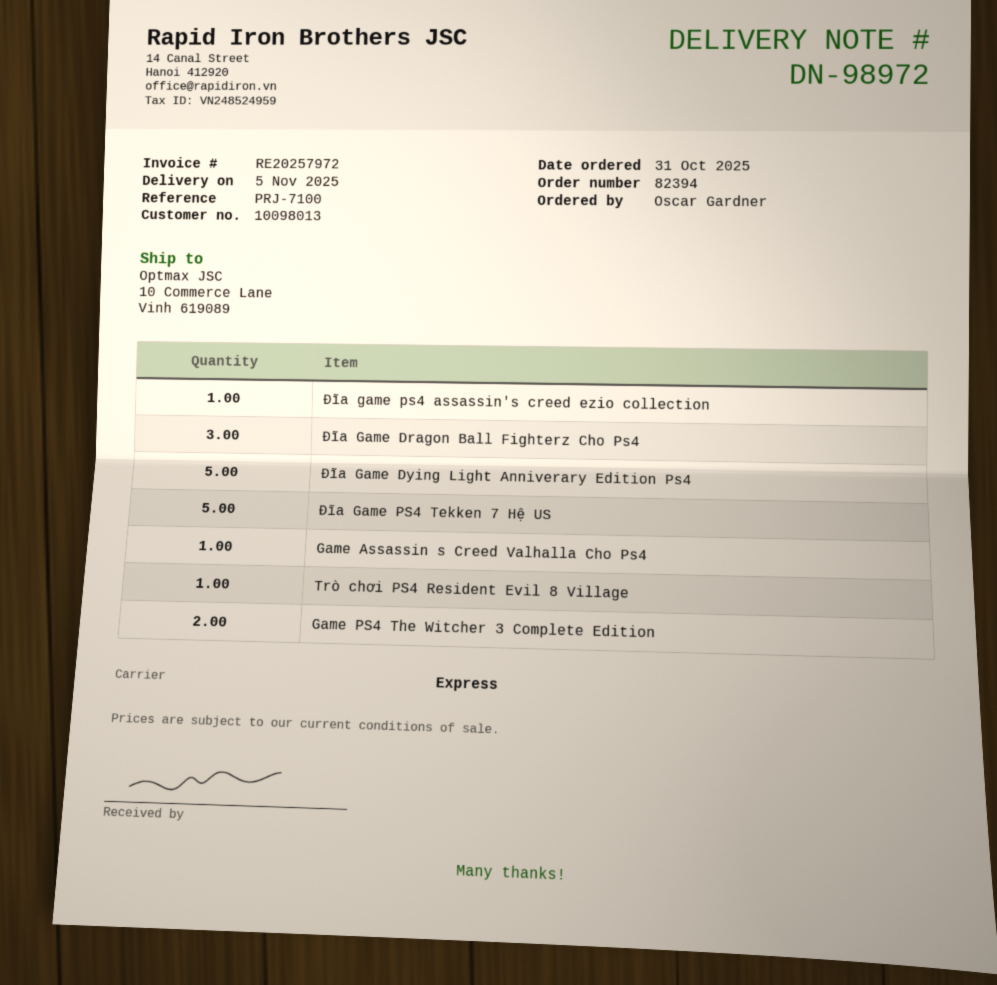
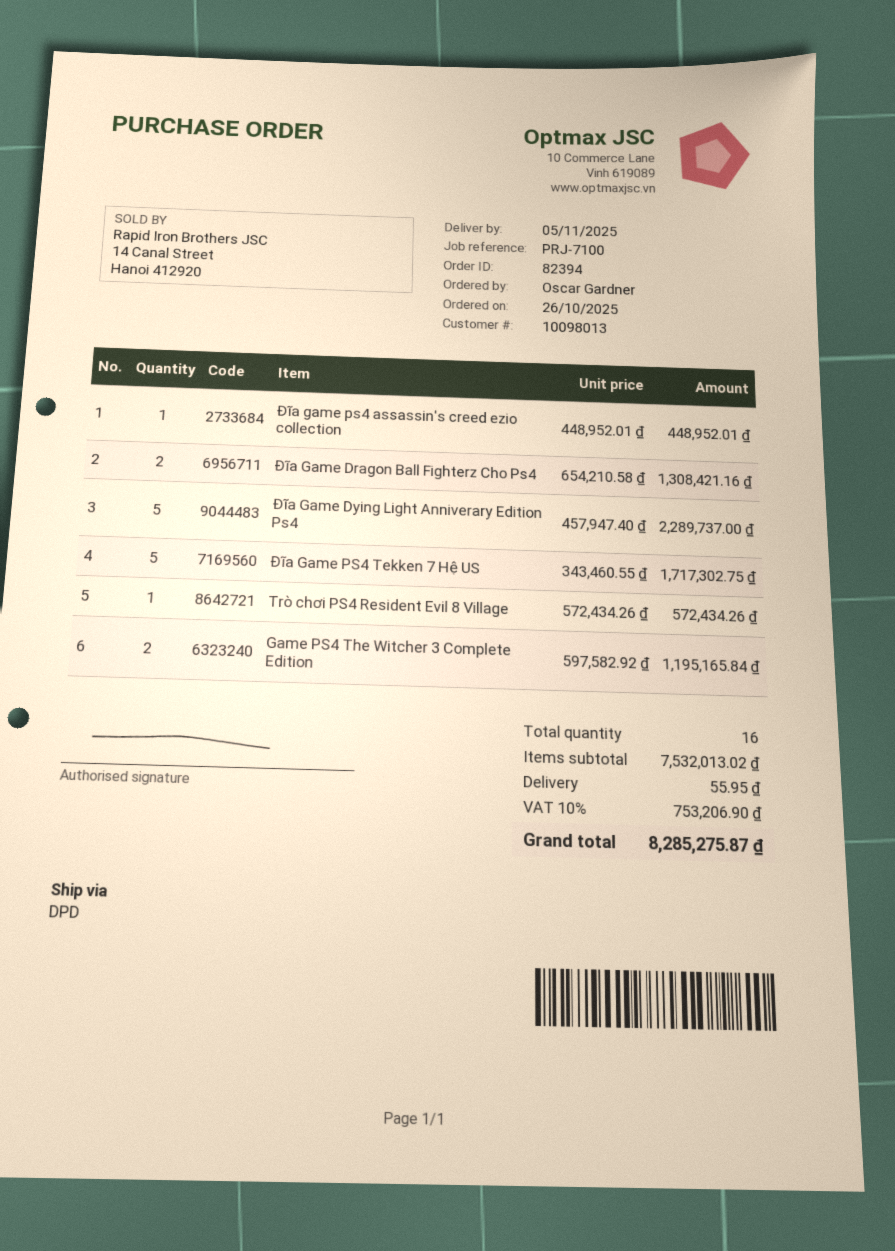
order date: 2025-10-31 -> 2025-10-26
shipping method: express -> DPD
Đĩa Game Dragon Ball Fighterz Cho Ps4: 3 -> 2
Game Assassin s Creed Valhalla Cho Ps4: 1 -> none

